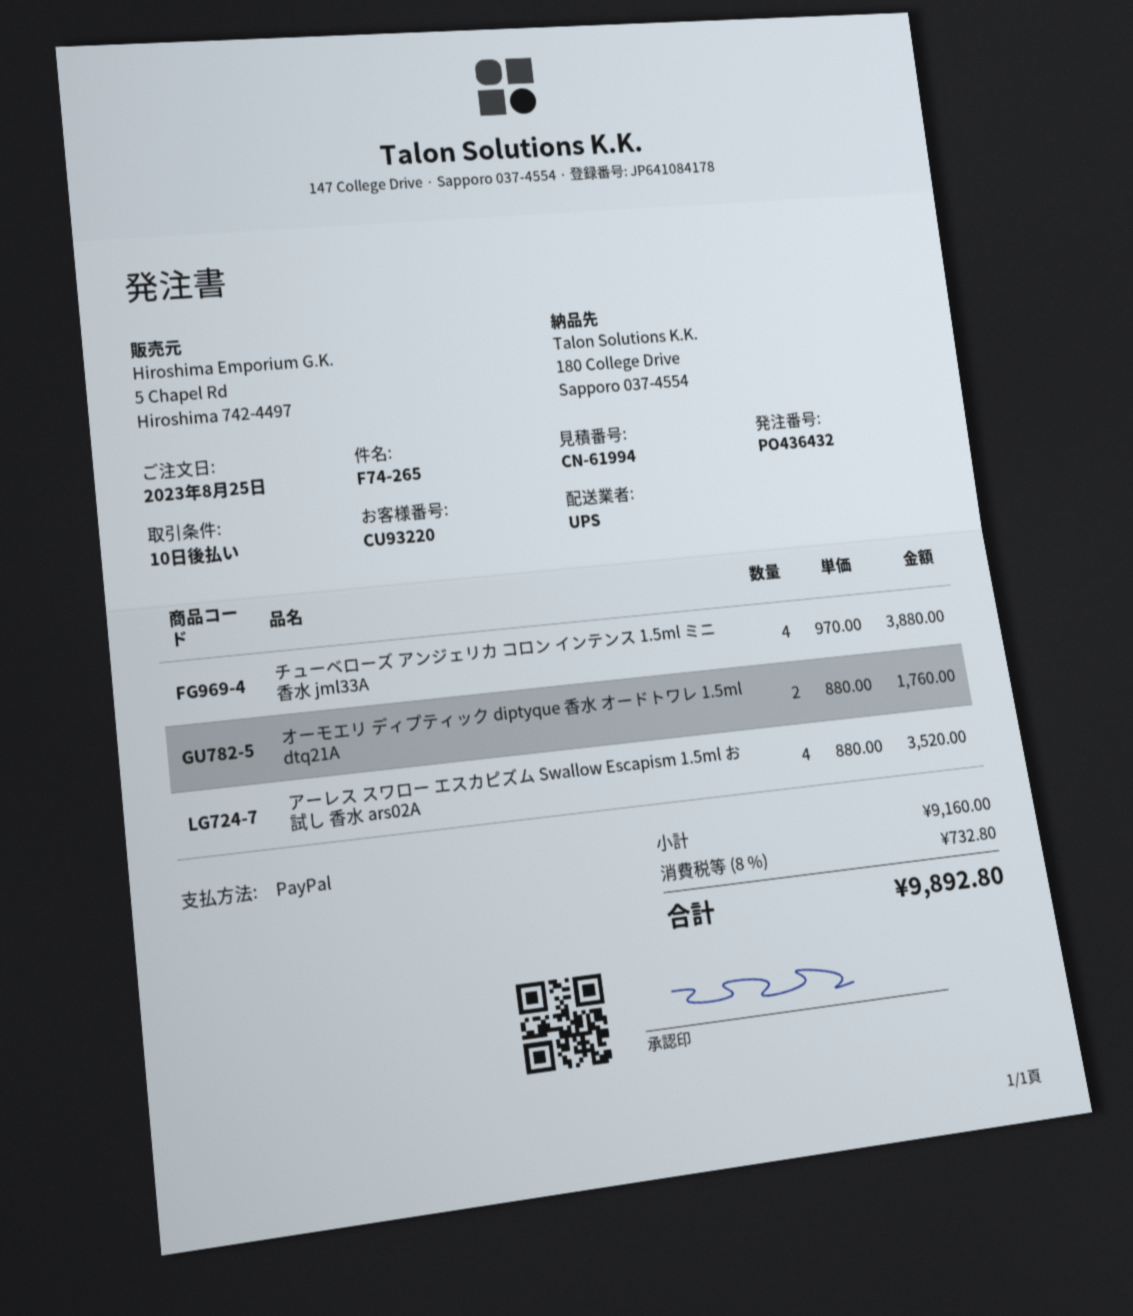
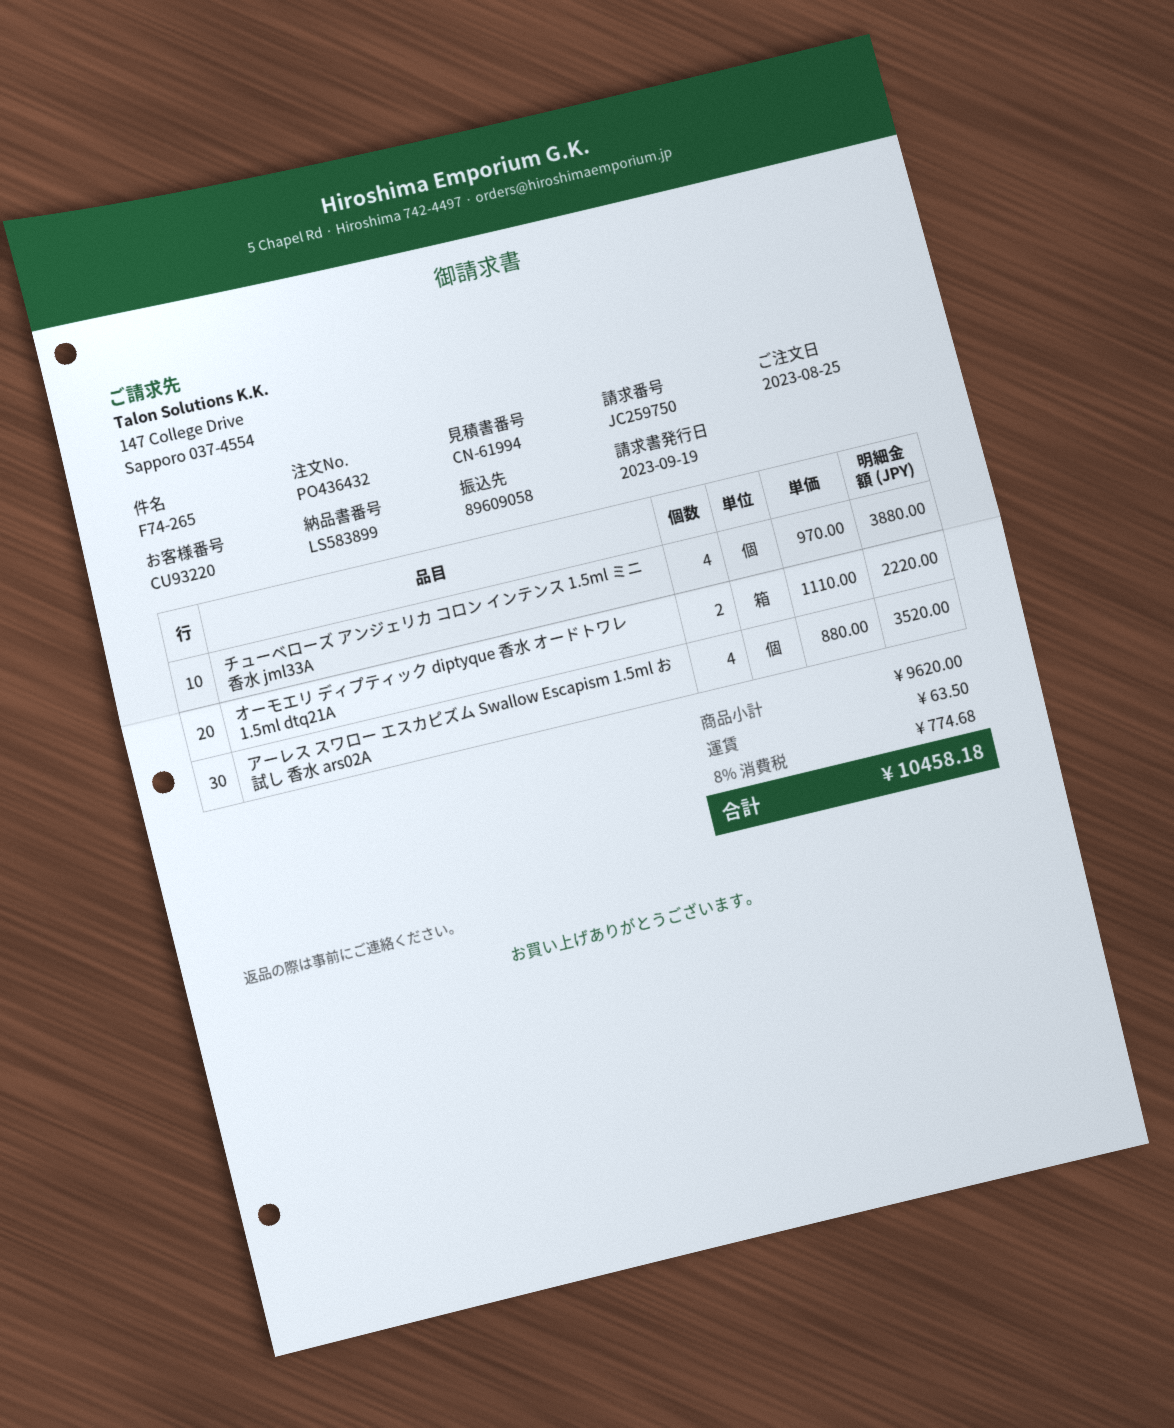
オーモエリ ディプティック diptyque 香水 オードトワレ 1.5ml dtq21A: 2 x 880.00 = 1760.00 -> 2 x 1110.00 = 2220.00
subtotal: 9160.00 -> 9620.00
shipping: none -> 63.50
tax: 8% = 732.80 -> 8% = 774.68
total: 9892.80 -> 10458.18

